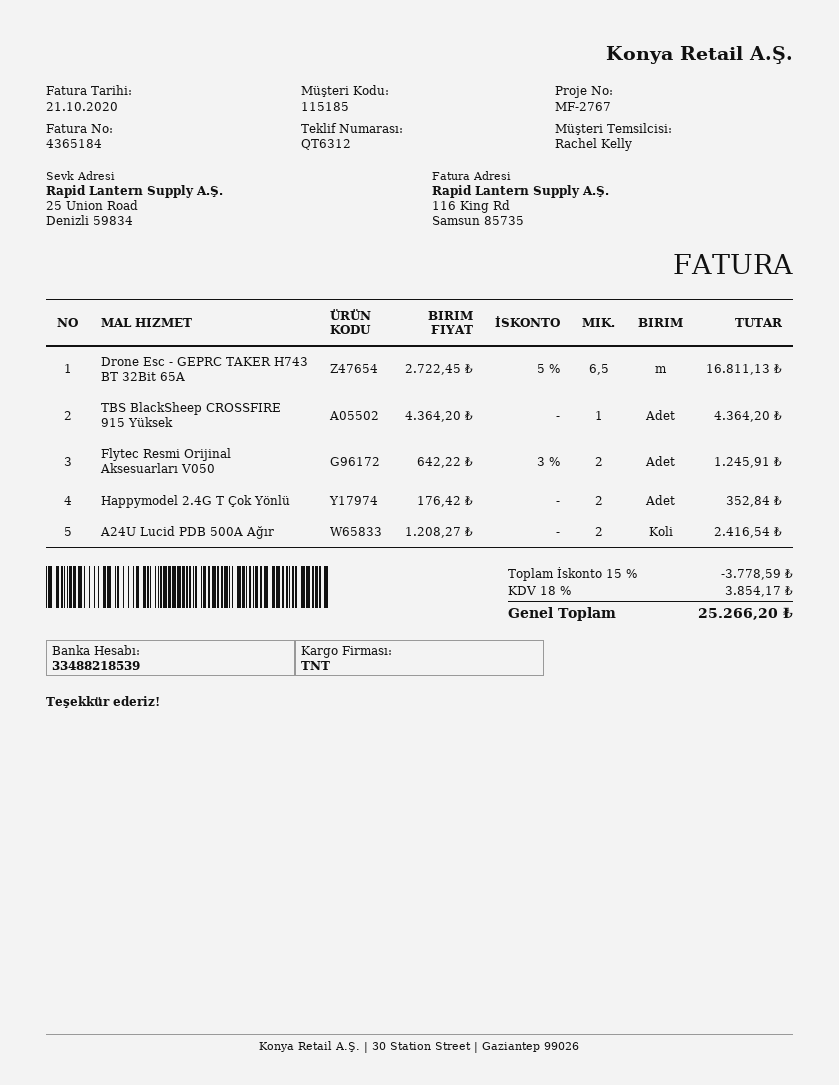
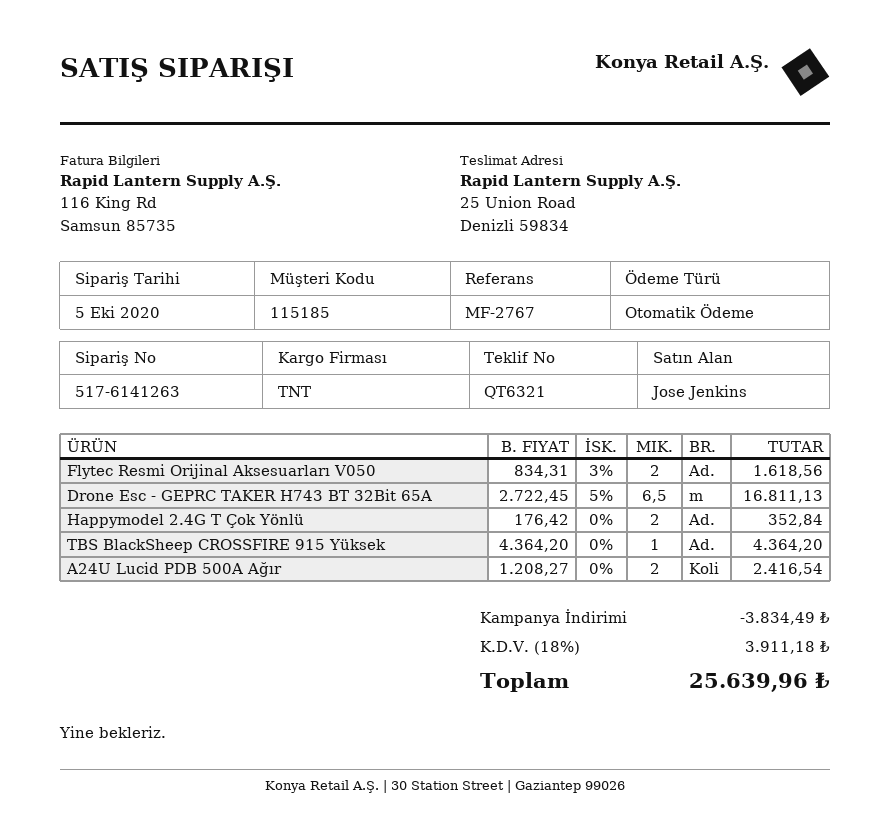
quote number: QT6312 -> QT6321
Flytec Resmi Orijinal Aksesuarları V050: 2 x 642.22 - 3% = 1245.91 -> 2 x 834.31 - 3% = 1618.56
discount: 3778.59 -> 3834.49
tax: 18% = 3854.17 -> 18% = 3911.18
total: 25266.20 -> 25639.96

